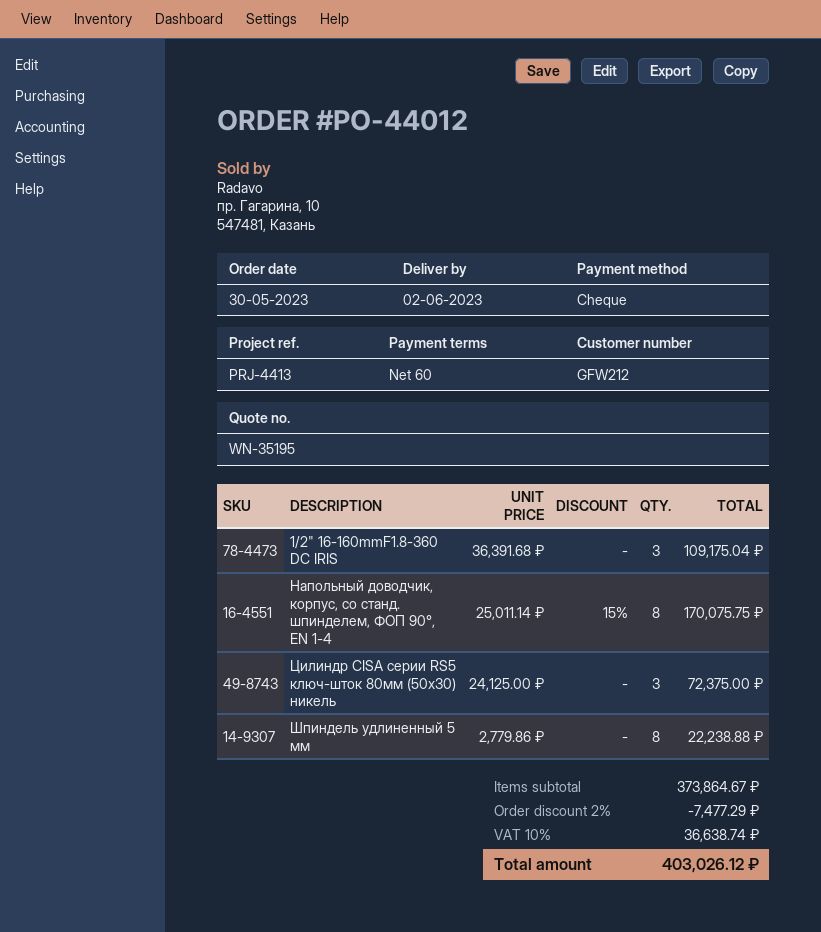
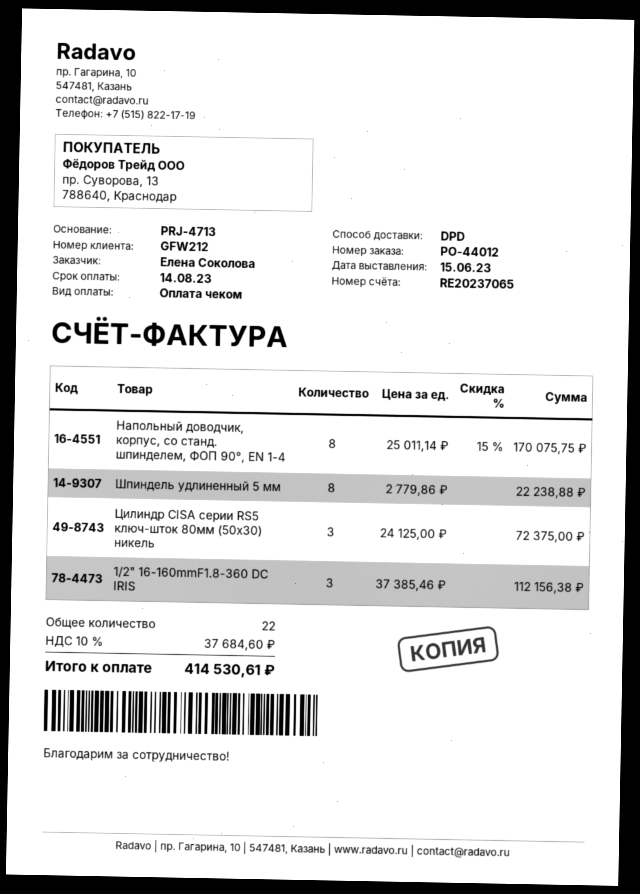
reference: PRJ-4413 -> PRJ-4713
1/2" 16-160mmF1.8-360 DC IRIS: 3 x 36391.68 = 109175.04 -> 3 x 37385.46 = 112156.38
discount: 2% = 7477.29 -> none
tax: 10% = 36638.74 -> 10% = 37684.60
total: 403026.12 -> 414530.61

